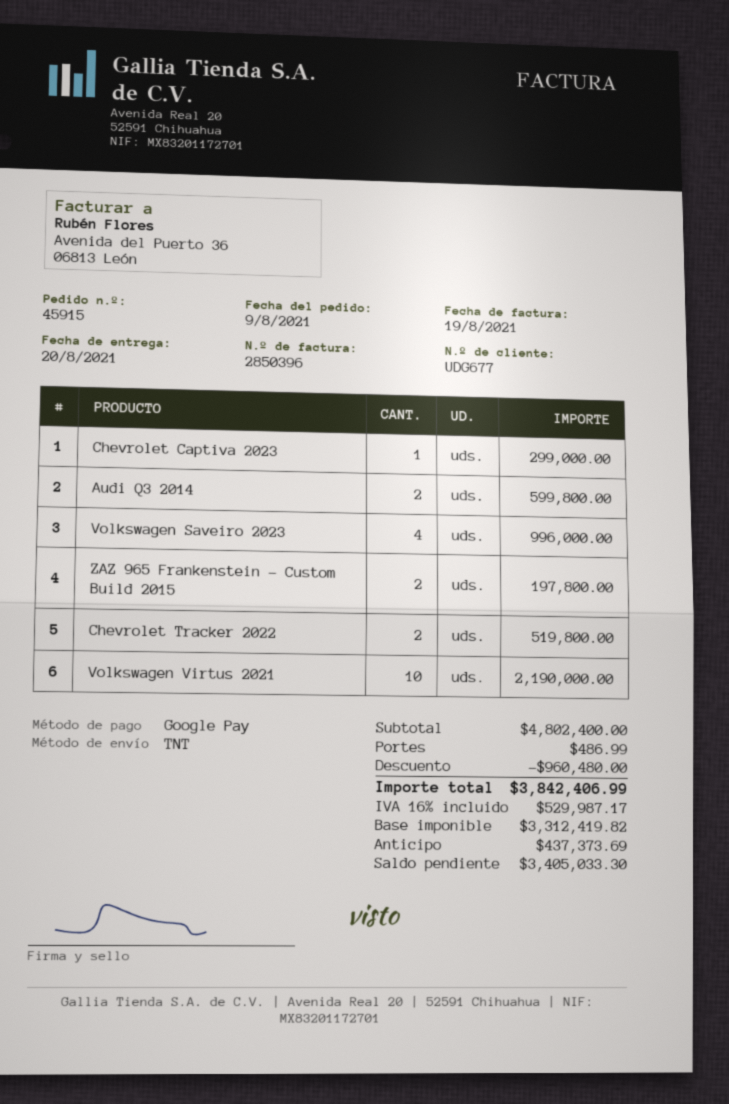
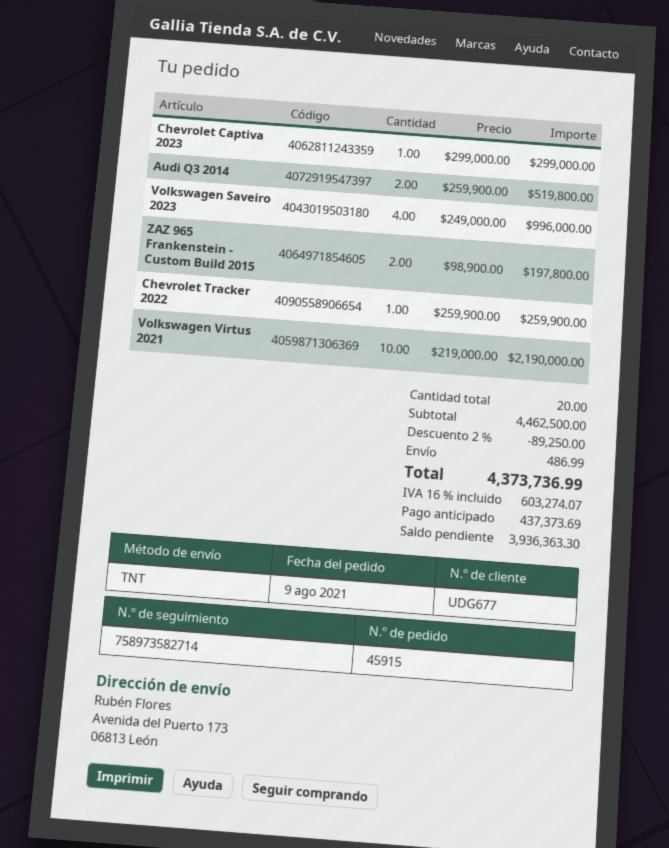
Audi Q3 2014: 2 for 599800.00 -> 2 for 519800.00
Chevrolet Tracker 2022: 2 for 519800.00 -> 1 for 259900.00
subtotal: 4802400.00 -> 4462500.00
discount: 960480.00 -> 89250.00
tax: 16% = 529987.17 -> 16% = 603274.07
total: 3842406.99 -> 4373736.99
balance: 3405033.30 -> 3936363.30

